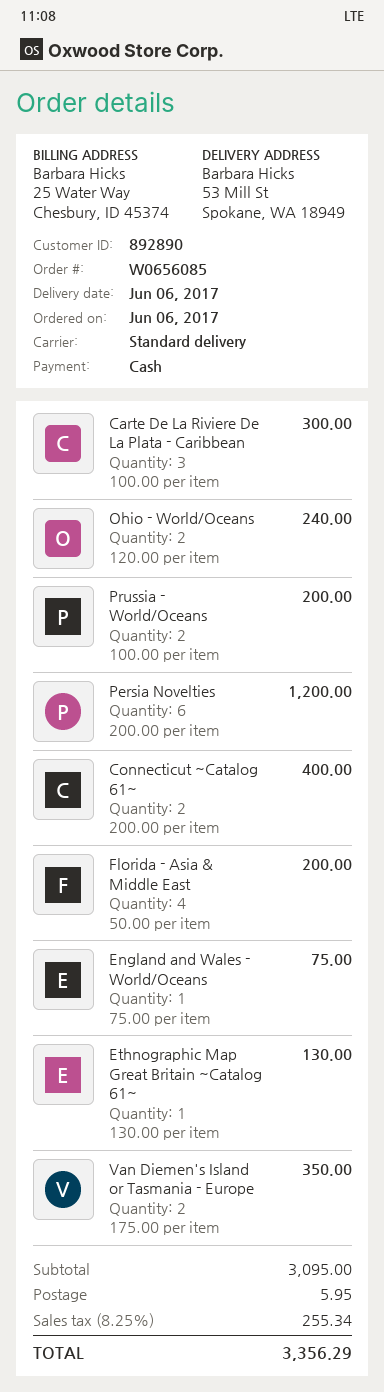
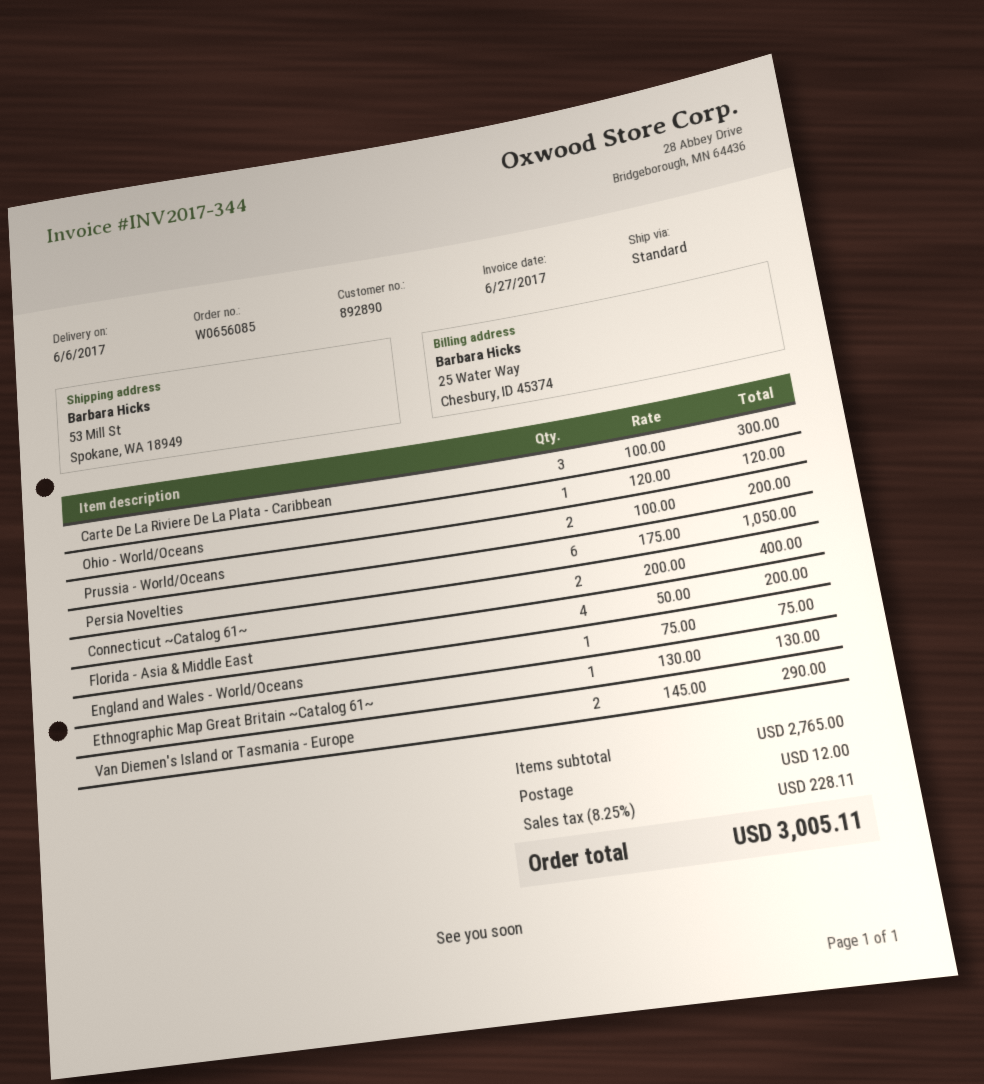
Ohio - World/Oceans: 2 x 120.00 = 240.00 -> 1 x 120.00 = 120.00
Persia Novelties: 6 x 200.00 = 1200.00 -> 6 x 175.00 = 1050.00
Van Diemen's Island or Tasmania - Europe: 2 x 175.00 = 350.00 -> 2 x 145.00 = 290.00
subtotal: 3095.00 -> 2765.00
shipping: 5.95 -> 12.00
tax: 8.25% = 255.34 -> 8.25% = 228.11
total: 3356.29 -> 3005.11

